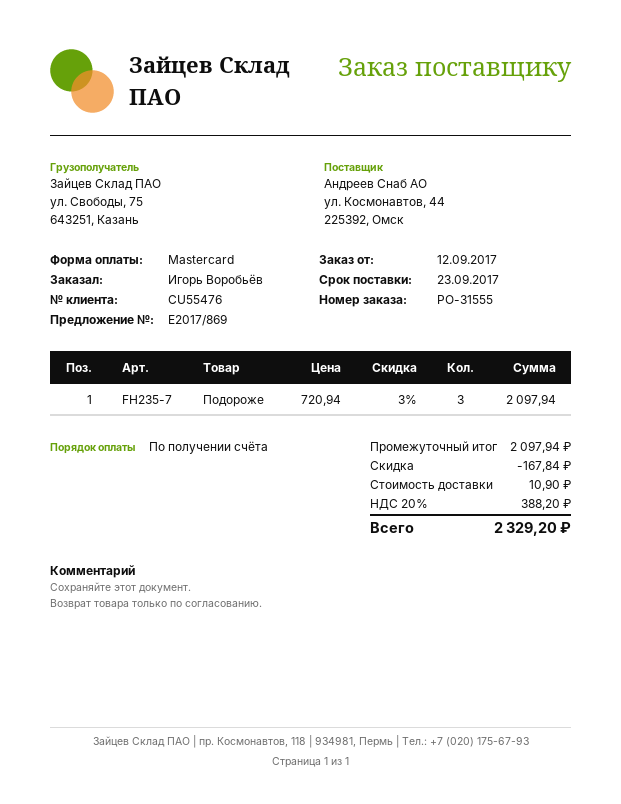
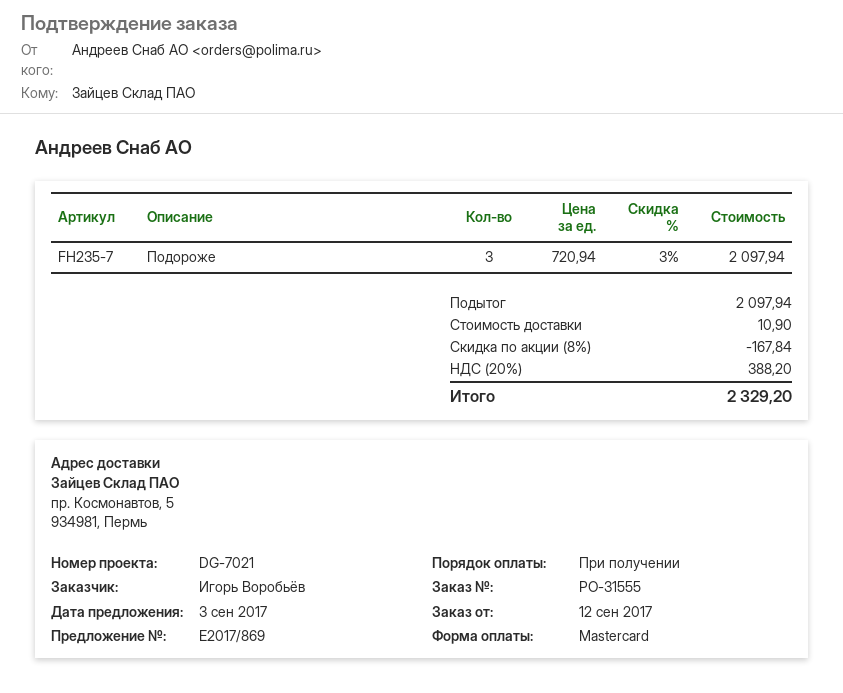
ship to: ул. Свободы, 75, 643251, Казань -> пр. Космонавтов, 5, 934981, Пермь

